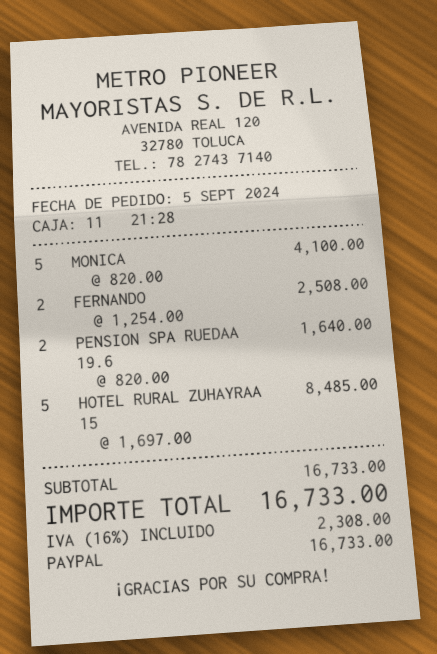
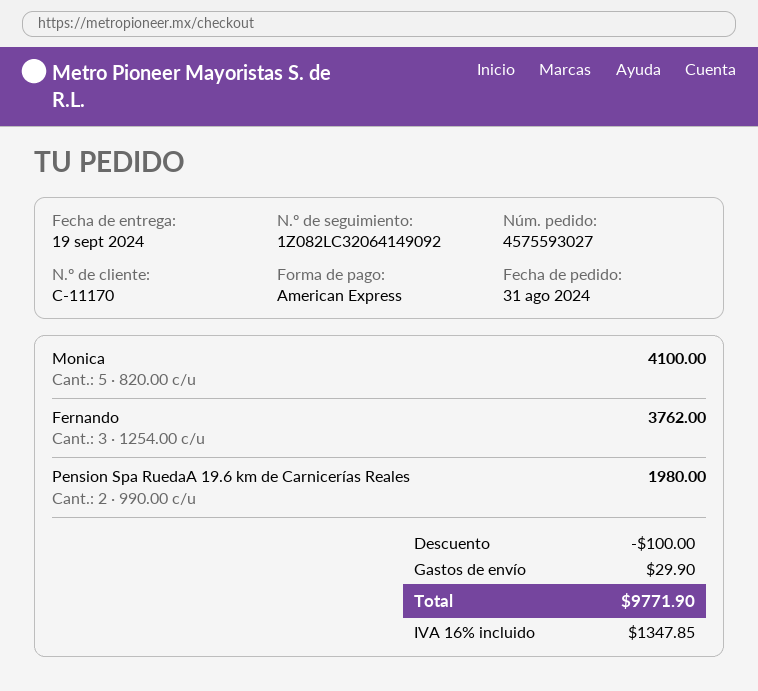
order date: 2024-09-05 -> 2024-08-31
payment method: PayPal -> American Express
FERNANDO: 2 x 1254.00 = 2508.00 -> 3 x 1254.00 = 3762.00
PENSION SPA RUEDAA 19.6: 2 x 820.00 = 1640.00 -> 2 x 990.00 = 1980.00
HOTEL RURAL ZUHAYRAA 15: 5 x 1697.00 = 8485.00 -> none
discount: none -> 100.00
shipping: none -> 29.90
tax: 16% = 2308.00 -> 16% = 1347.85
total: 16733.00 -> 9771.90

